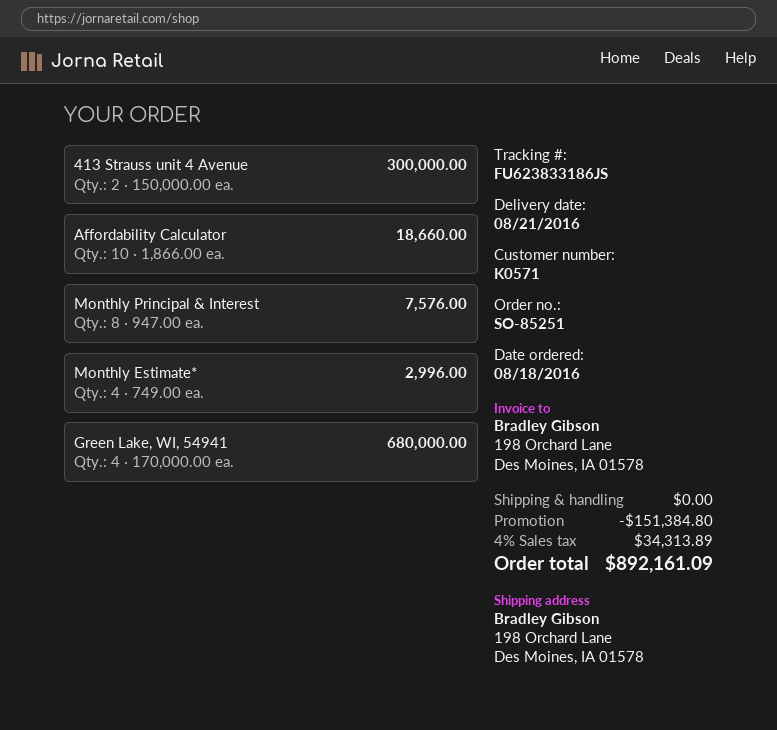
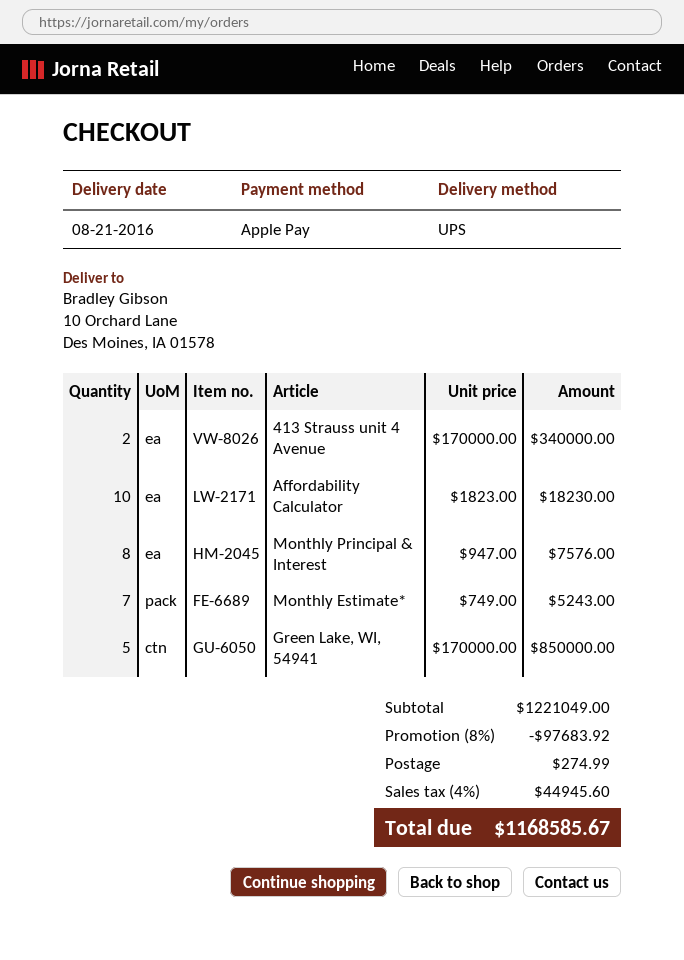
ship to: 198 Orchard Lane, Des Moines, IA 01578 -> 10 Orchard Lane, Des Moines, IA 01578
413 Strauss unit 4 Avenue: 2 x 150000.00 = 300000.00 -> 2 x 170000.00 = 340000.00
Affordability Calculator: 10 x 1866.00 = 18660.00 -> 10 x 1823.00 = 18230.00
Monthly Estimate*: 4 x 749.00 = 2996.00 -> 7 x 749.00 = 5243.00
Green Lake, WI, 54941: 4 x 170000.00 = 680000.00 -> 5 x 170000.00 = 850000.00
discount: 151384.80 -> 97683.92
shipping: 0.00 -> 274.99
tax: 4% = 34313.89 -> 4% = 44945.60
total: 892161.09 -> 1168585.67

